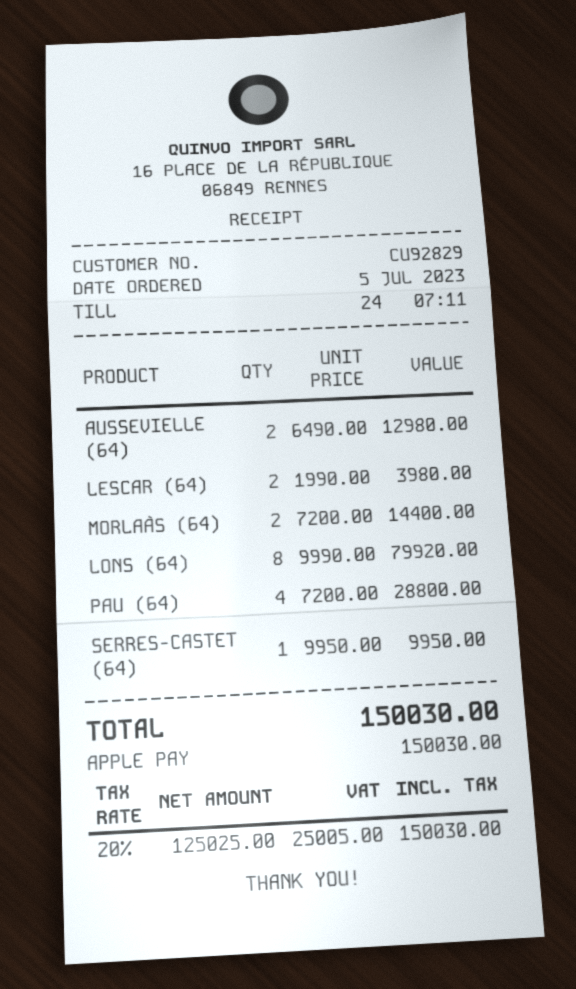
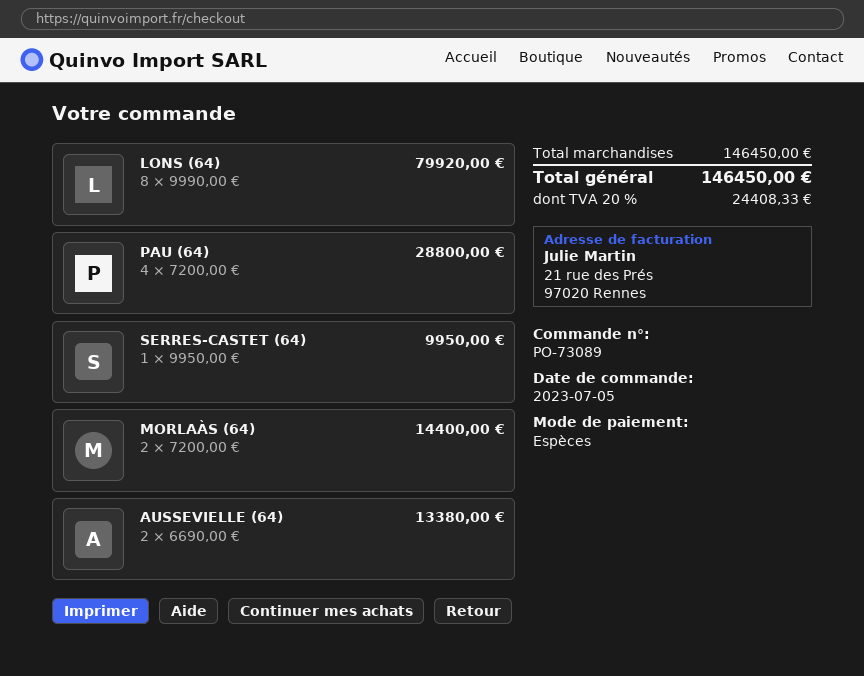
payment method: Apple Pay -> cash
AUSSEVIELLE (64): 2 x 6490.00 = 12980.00 -> 2 x 6690.00 = 13380.00
LESCAR (64): 2 x 1990.00 = 3980.00 -> none
tax: 20% = 25005.00 -> 20% = 24408.33
total: 150030.00 -> 146450.00

